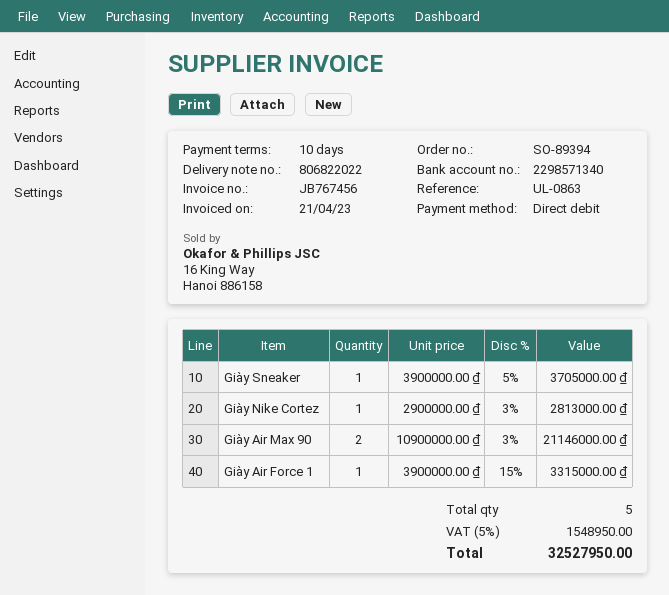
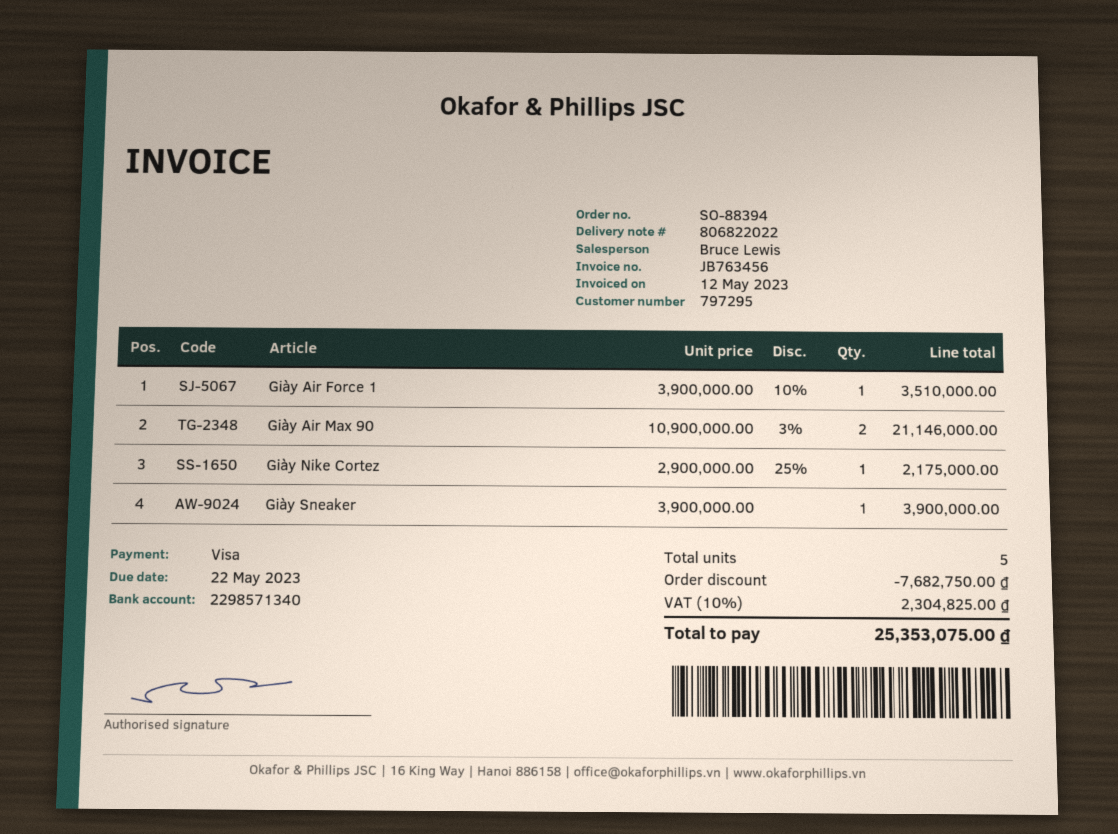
order number: SO-89394 -> SO-88394
invoice number: JB767456 -> JB763456
invoice date: 2023-04-21 -> 2023-05-12
payment method: direct debit -> Visa
Giày Sneaker: 1 x 3900000.00 - 5% = 3705000.00 -> 1 x 3900000.00 = 3900000.00
Giày Nike Cortez: 1 x 2900000.00 - 3% = 2813000.00 -> 1 x 2900000.00 - 25% = 2175000.00
Giày Air Force 1: 1 x 3900000.00 - 15% = 3315000.00 -> 1 x 3900000.00 - 10% = 3510000.00
discount: none -> 7682750.00
tax: 5% = 1548950.00 -> 10% = 2304825.00
total: 32527950.00 -> 25353075.00

